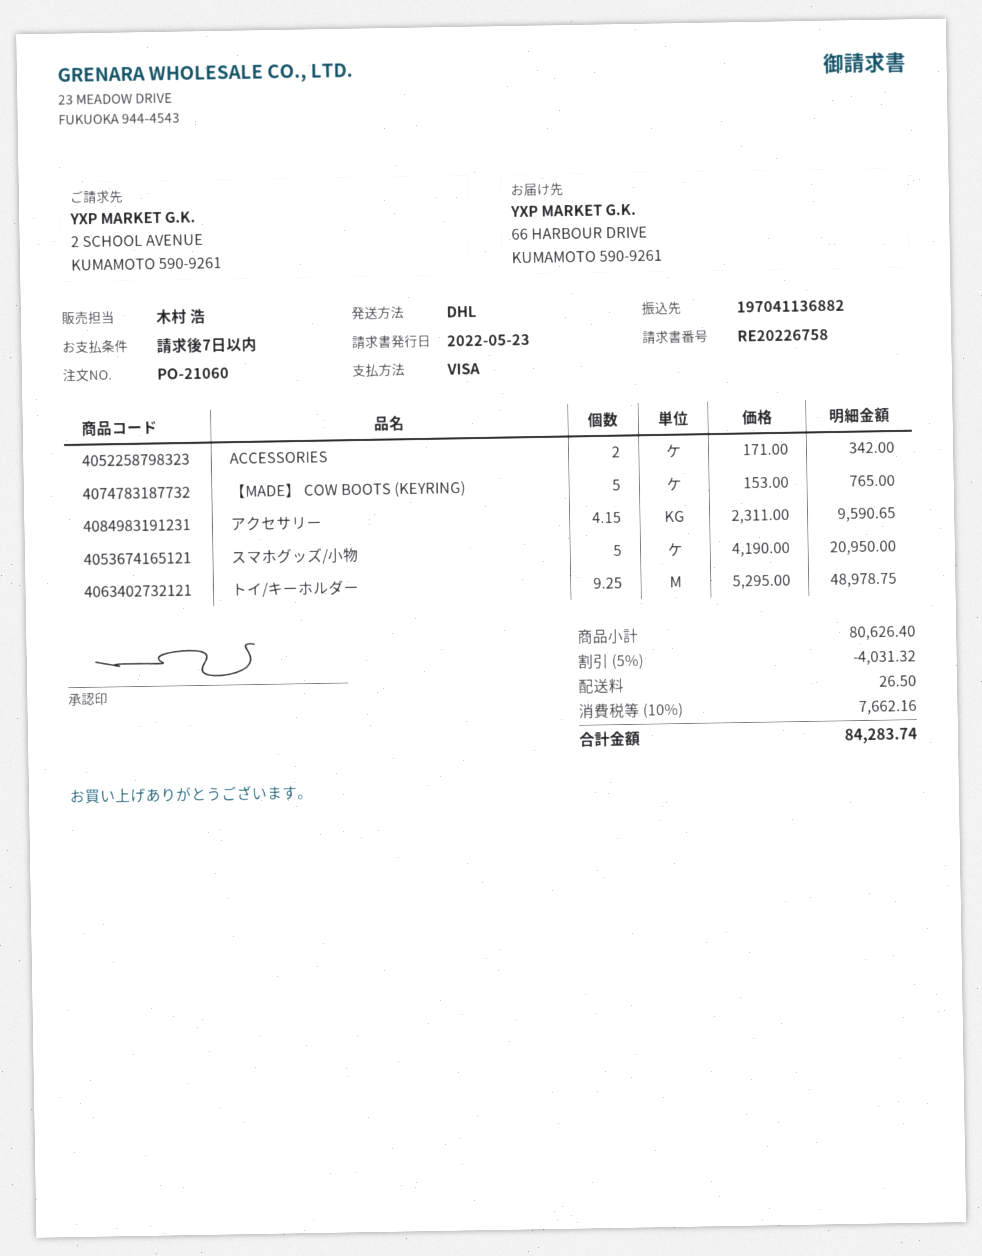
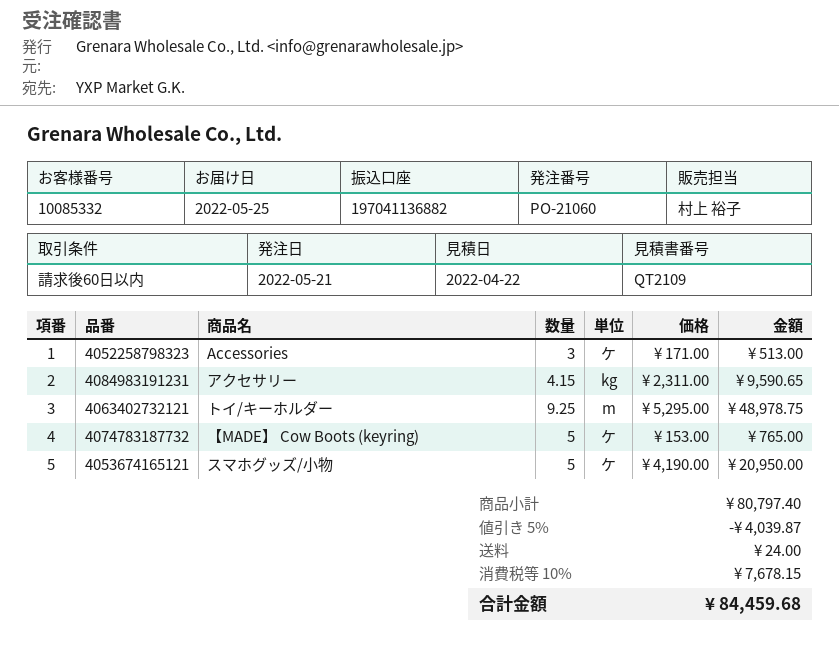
payment terms: 7 days -> 60 days
sales rep: 木村 浩 -> 村上 裕子
ACCESSORIES: 2 x 171.00 = 342.00 -> 3 x 171.00 = 513.00
subtotal: 80626.40 -> 80797.40
discount: 5% = 4031.32 -> 5% = 4039.87
shipping: 26.50 -> 24.00
tax: 10% = 7662.16 -> 10% = 7678.15
total: 84283.74 -> 84459.68

